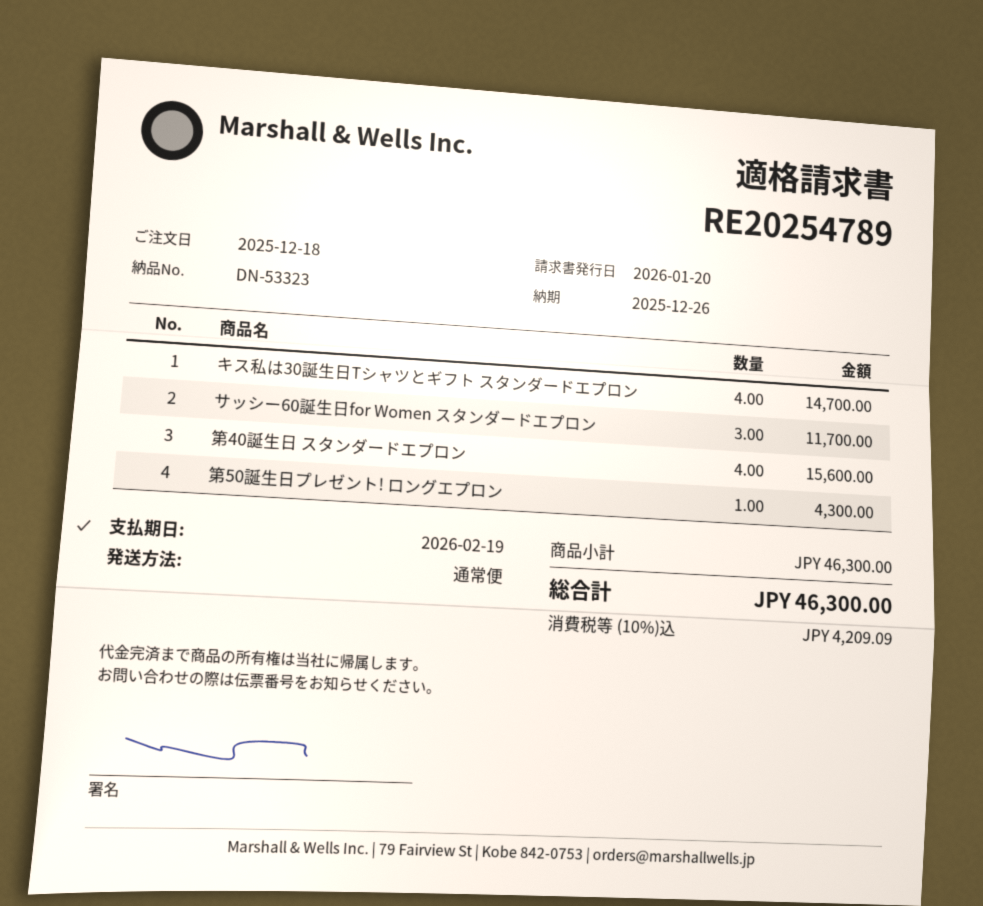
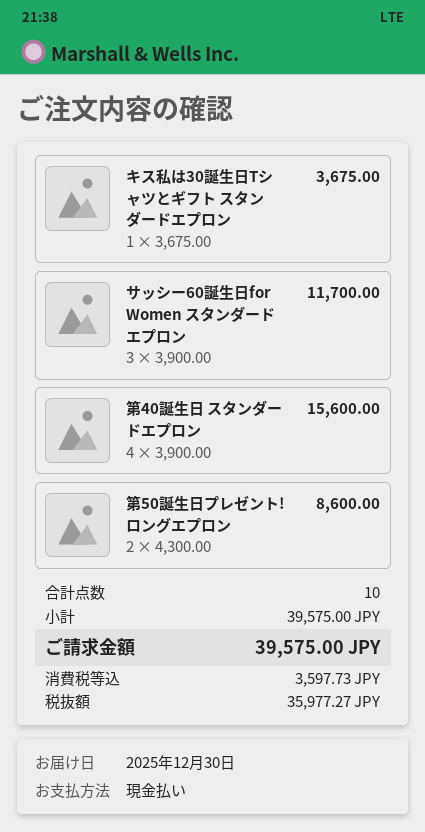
delivery date: 2025-12-26 -> 2025-12-30
キス私は30誕生日Tシャツとギフト スタンダードエプロン: 4 for 14700.00 -> 1 for 3675.00
第50誕生日プレゼント! ロングエプロン: 1 for 4300.00 -> 2 for 8600.00
subtotal: 46300.00 -> 39575.00
tax: 4209.09 -> 3597.73
total: 46300.00 -> 39575.00

